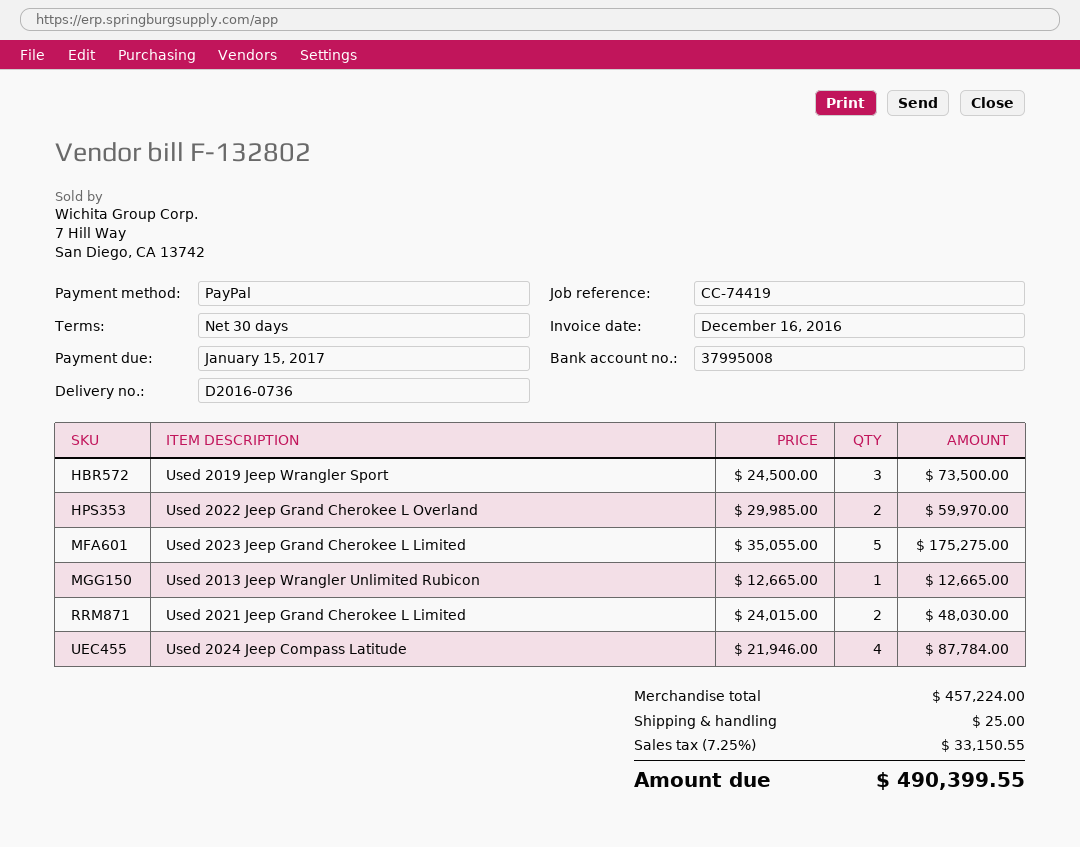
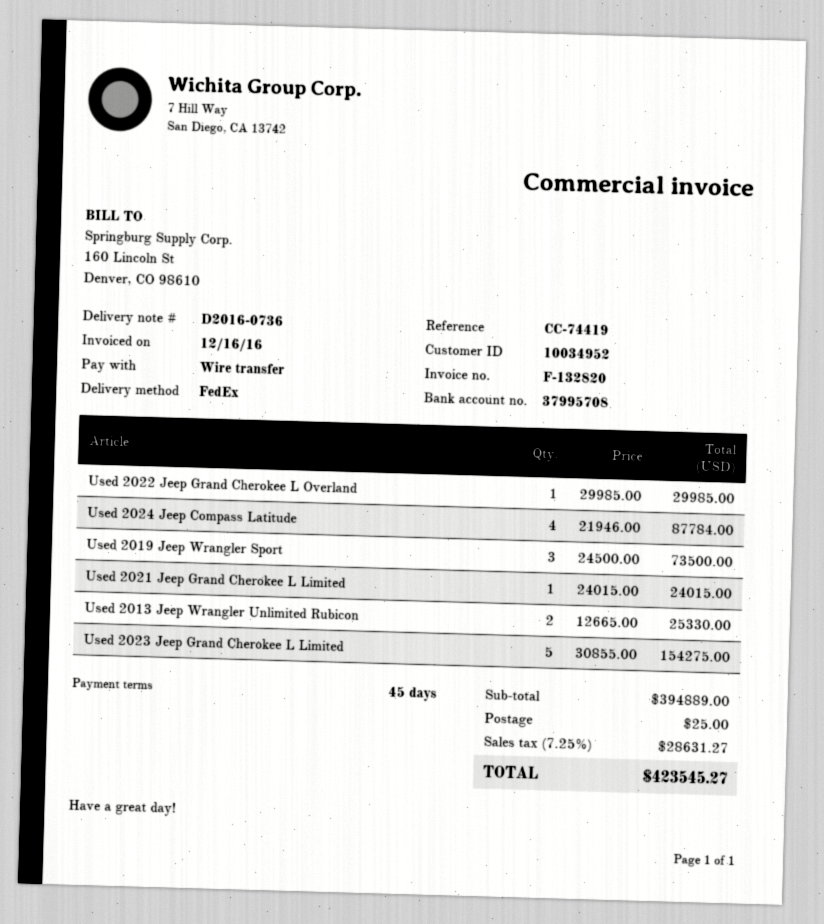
invoice number: F-132802 -> F-132820
payment terms: 30 days -> 45 days
payment method: PayPal -> bank transfer
bank account: 37995008 -> 37995708
Used 2022 Jeep Grand Cherokee L Overland: 2 x 29985.00 = 59970.00 -> 1 x 29985.00 = 29985.00
Used 2023 Jeep Grand Cherokee L Limited: 5 x 35055.00 = 175275.00 -> 5 x 30855.00 = 154275.00
Used 2013 Jeep Wrangler Unlimited Rubicon: 1 x 12665.00 = 12665.00 -> 2 x 12665.00 = 25330.00
Used 2021 Jeep Grand Cherokee L Limited: 2 x 24015.00 = 48030.00 -> 1 x 24015.00 = 24015.00
subtotal: 457224.00 -> 394889.00
tax: 7.25% = 33150.55 -> 7.25% = 28631.27
total: 490399.55 -> 423545.27

